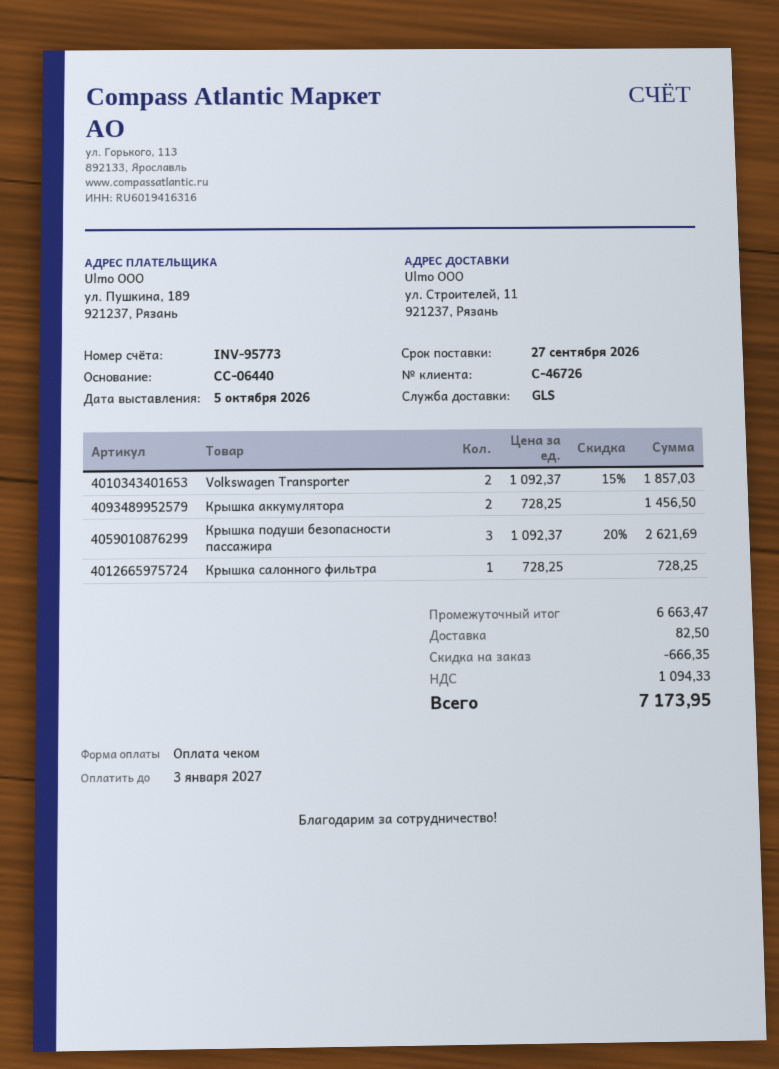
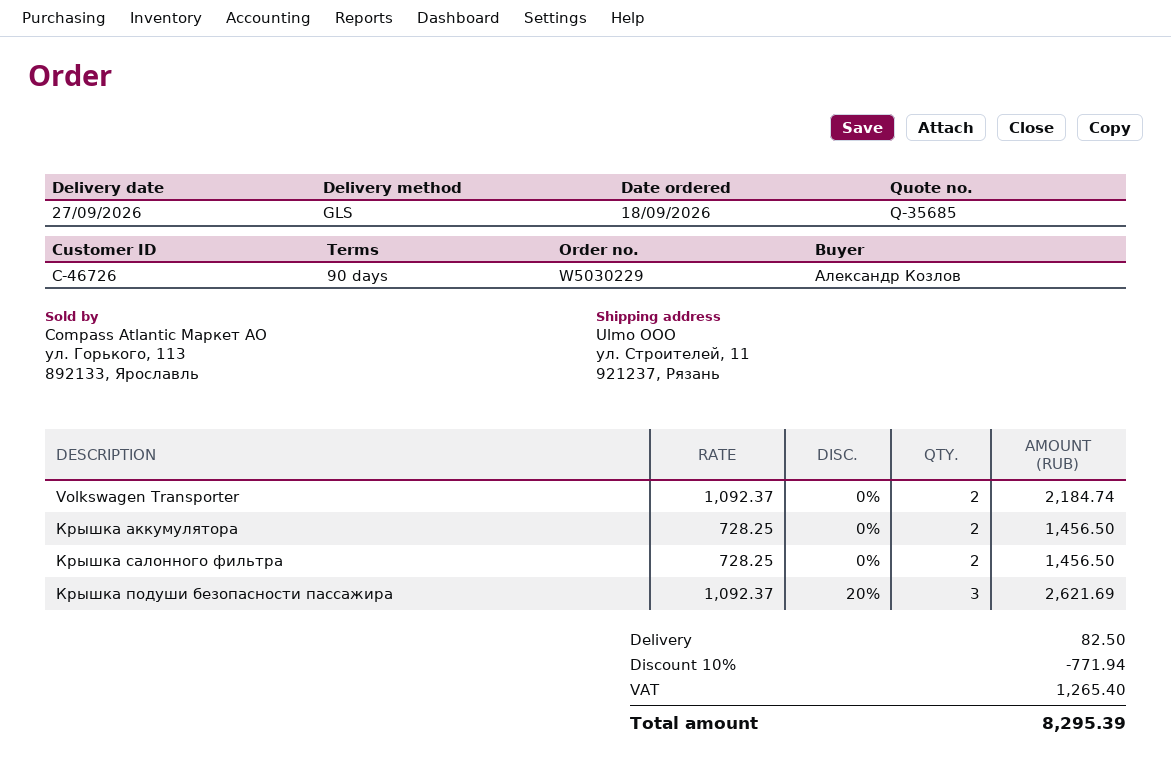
Volkswagen Transporter: 2 x 1092.37 - 15% = 1857.03 -> 2 x 1092.37 = 2184.74
Крышка салонного фильтра: 1 x 728.25 = 728.25 -> 2 x 728.25 = 1456.50
discount: 666.35 -> 771.94
tax: 1094.33 -> 1265.40
total: 7173.95 -> 8295.39

